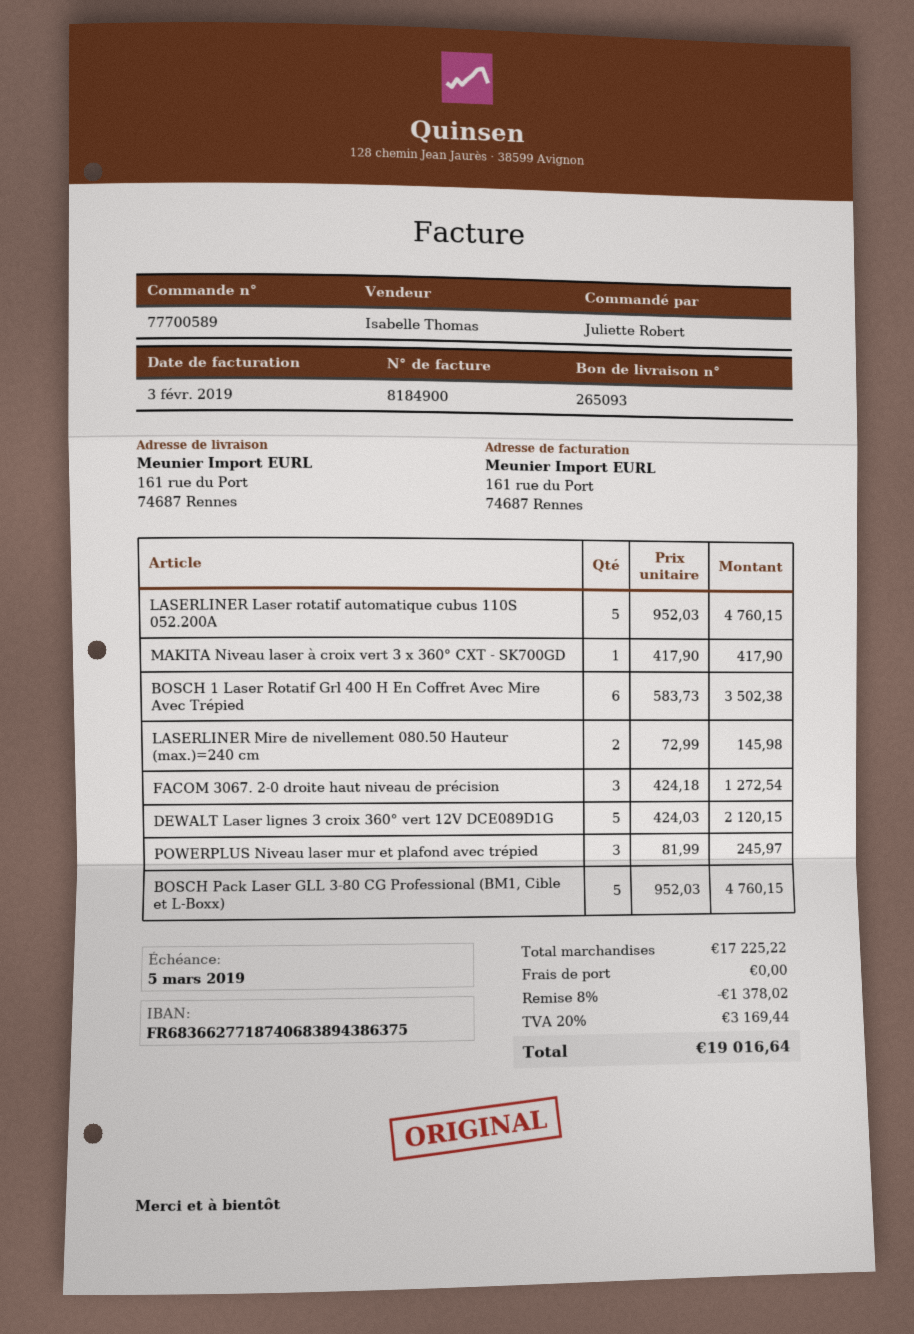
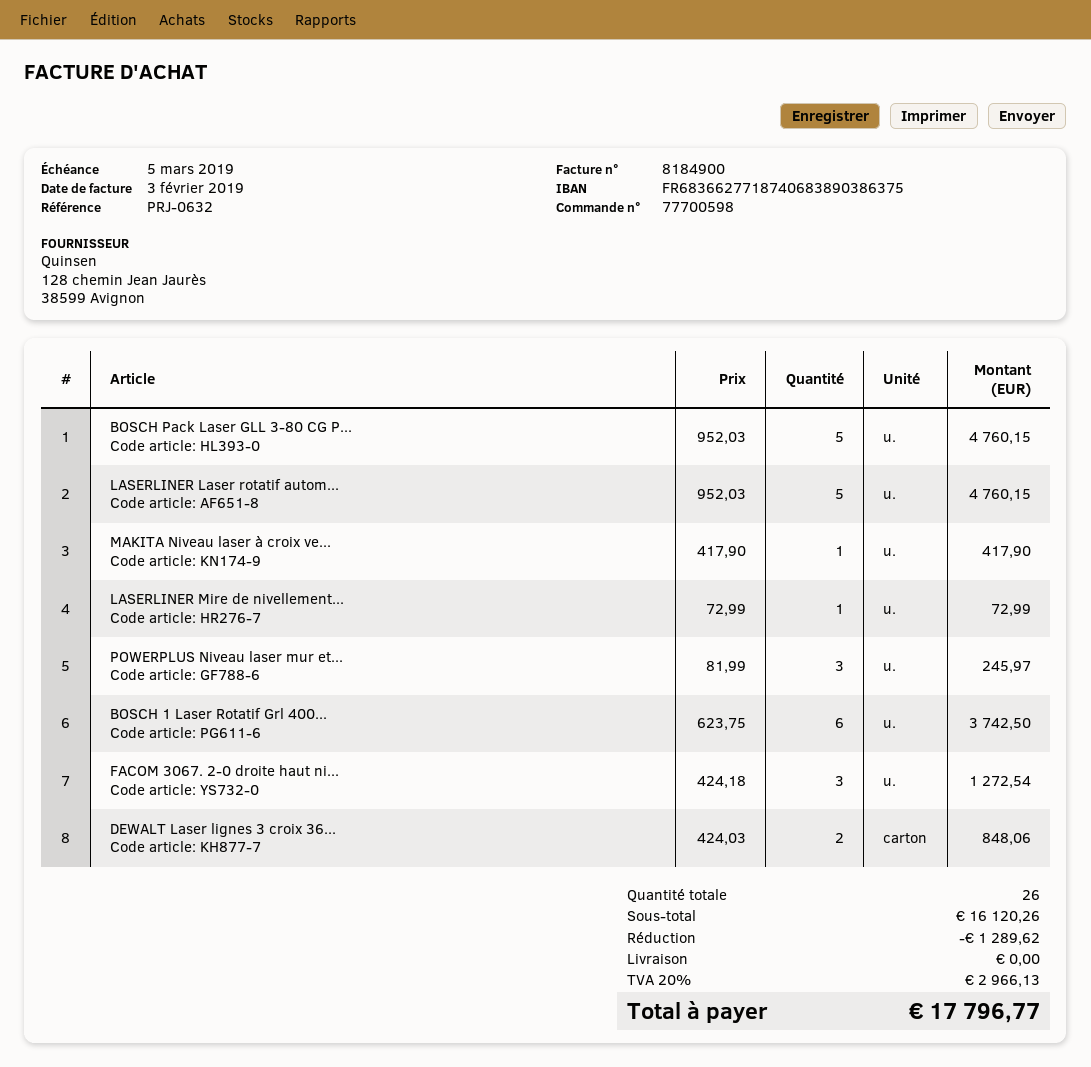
order number: 77700589 -> 77700598
bank account: FR6836627718740683894386375 -> FR6836627718740683890386375
BOSCH 1 Laser Rotatif Grl 400 H En Coffret Avec Mire Avec Trépied: 6 x 583.73 = 3502.38 -> 6 x 623.75 = 3742.50
LASERLINER Mire de nivellement 080.50 Hauteur (max.)=240 cm: 2 x 72.99 = 145.98 -> 1 x 72.99 = 72.99
DEWALT Laser lignes 3 croix 360° vert 12V DCE089D1G: 5 x 424.03 = 2120.15 -> 2 x 424.03 = 848.06
subtotal: 17225.22 -> 16120.26
discount: 1378.02 -> 1289.62
tax: 20% = 3169.44 -> 20% = 2966.13
total: 19016.64 -> 17796.77

